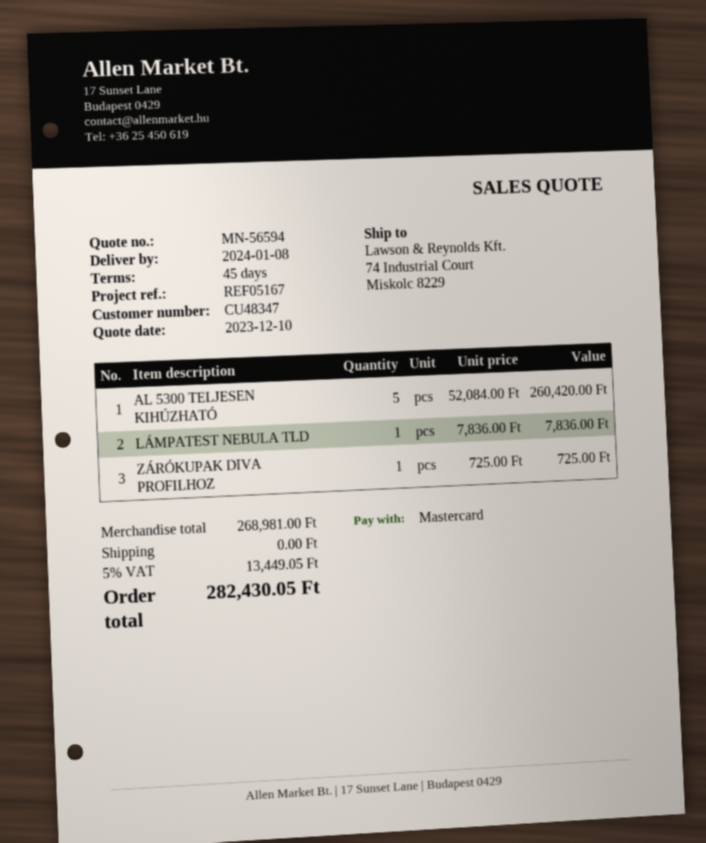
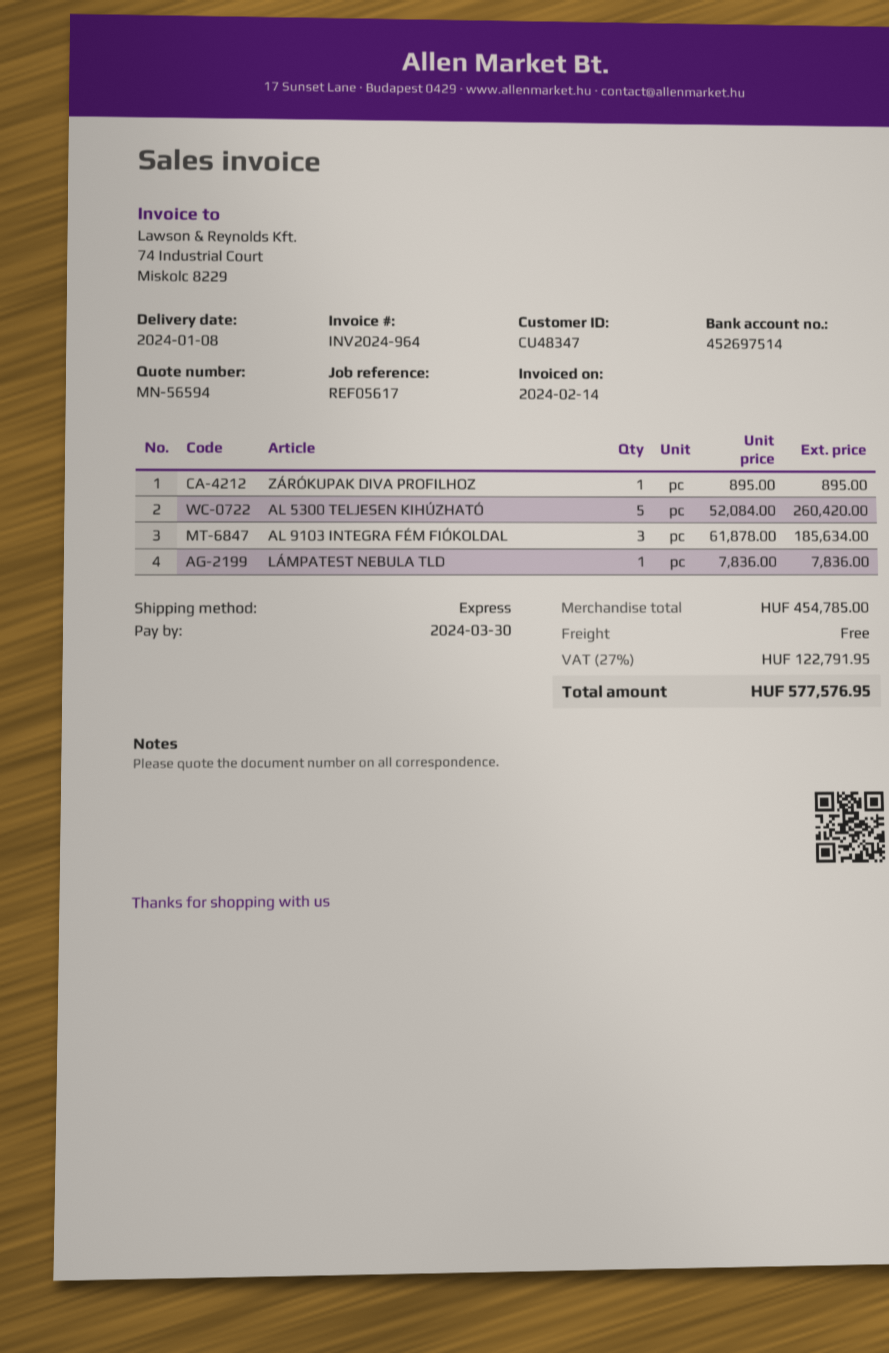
reference: REF05167 -> REF05617
ZÁRÓKUPAK DIVA PROFILHOZ: 1 x 725.00 = 725.00 -> 1 x 895.00 = 895.00
AL 9103 INTEGRA FÉM FIÓKOLDAL: none -> 3 x 61878.00 = 185634.00
subtotal: 268981.00 -> 454785.00
tax: 5% = 13449.05 -> 27% = 122791.95
total: 282430.05 -> 577576.95

